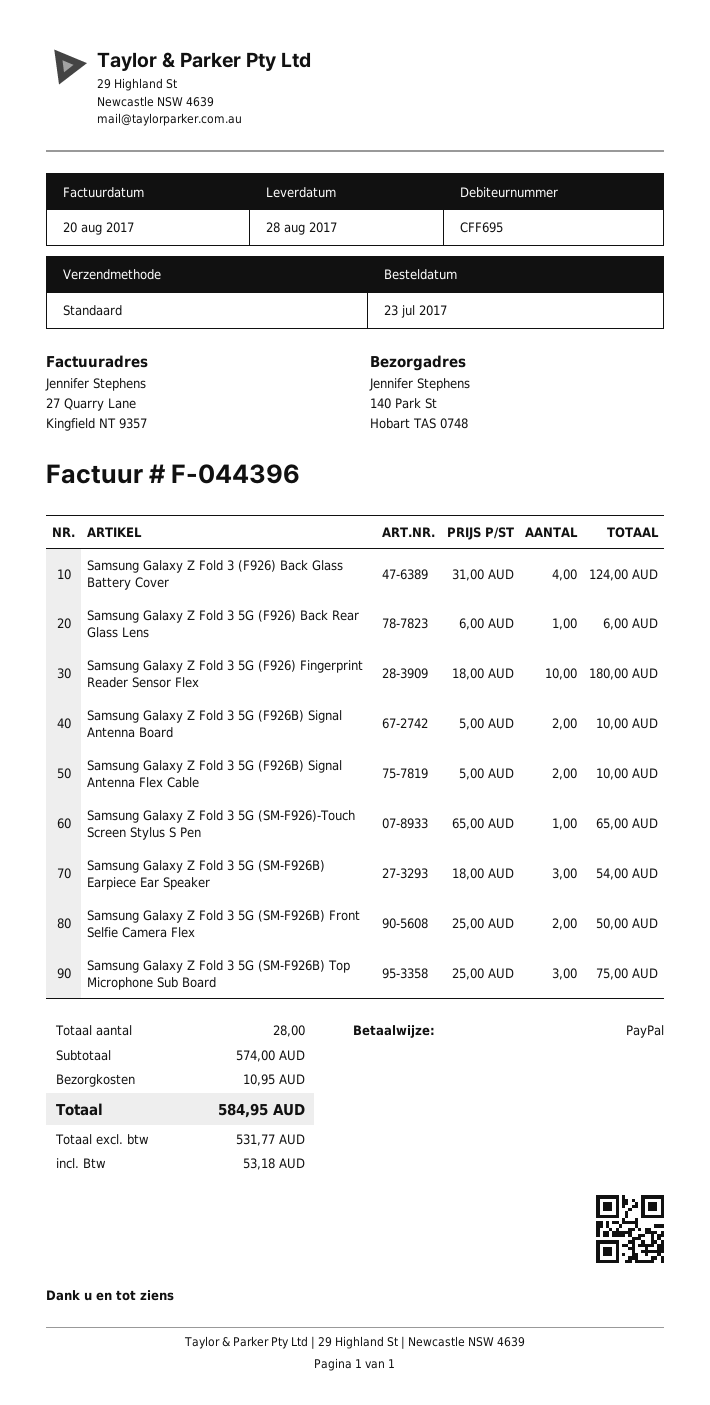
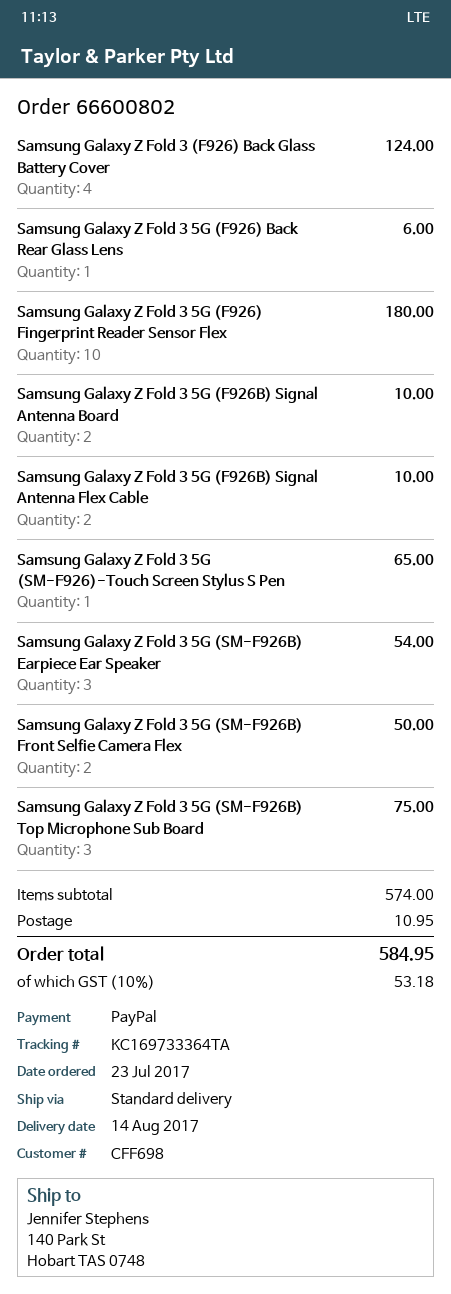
delivery date: 2017-08-28 -> 2017-08-14
customer number: CFF695 -> CFF698

